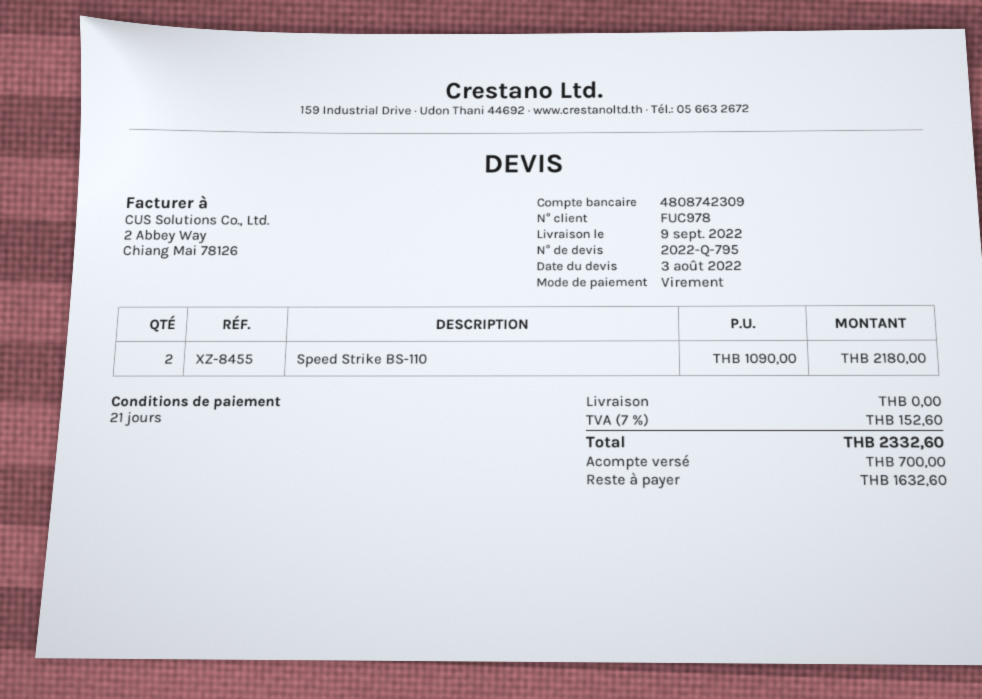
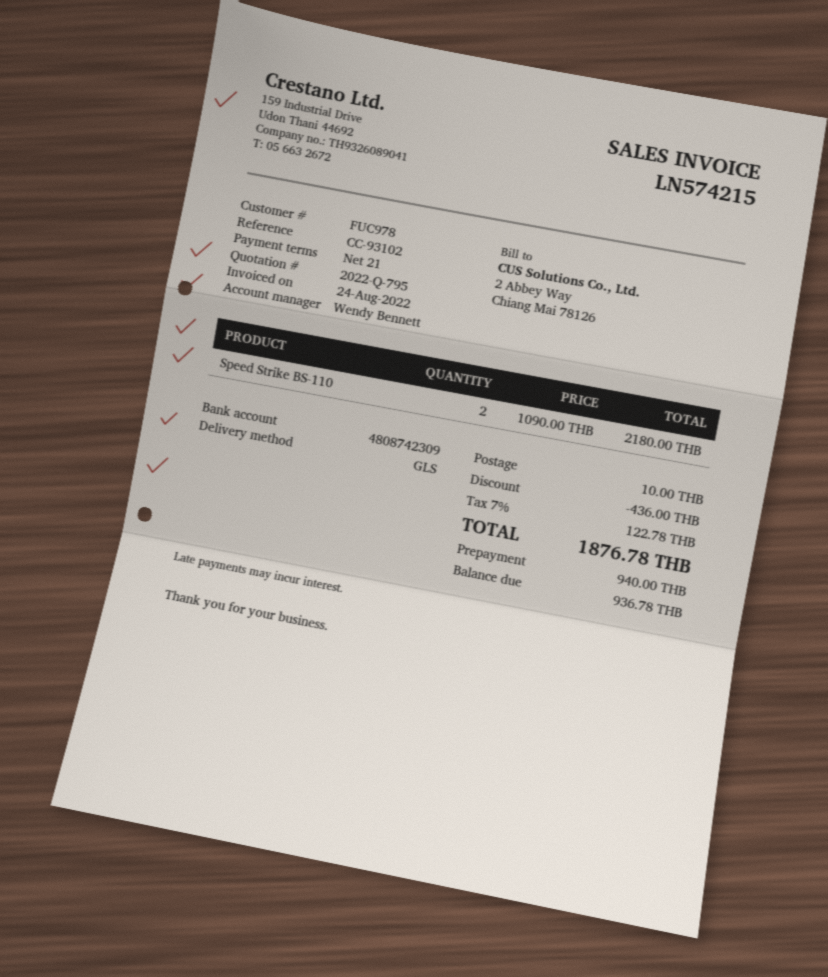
discount: none -> 436.00
shipping: 0.00 -> 10.00
tax: 7% = 152.60 -> 7% = 122.78
total: 2332.60 -> 1876.78
deposit: 700.00 -> 940.00
balance: 1632.60 -> 936.78

